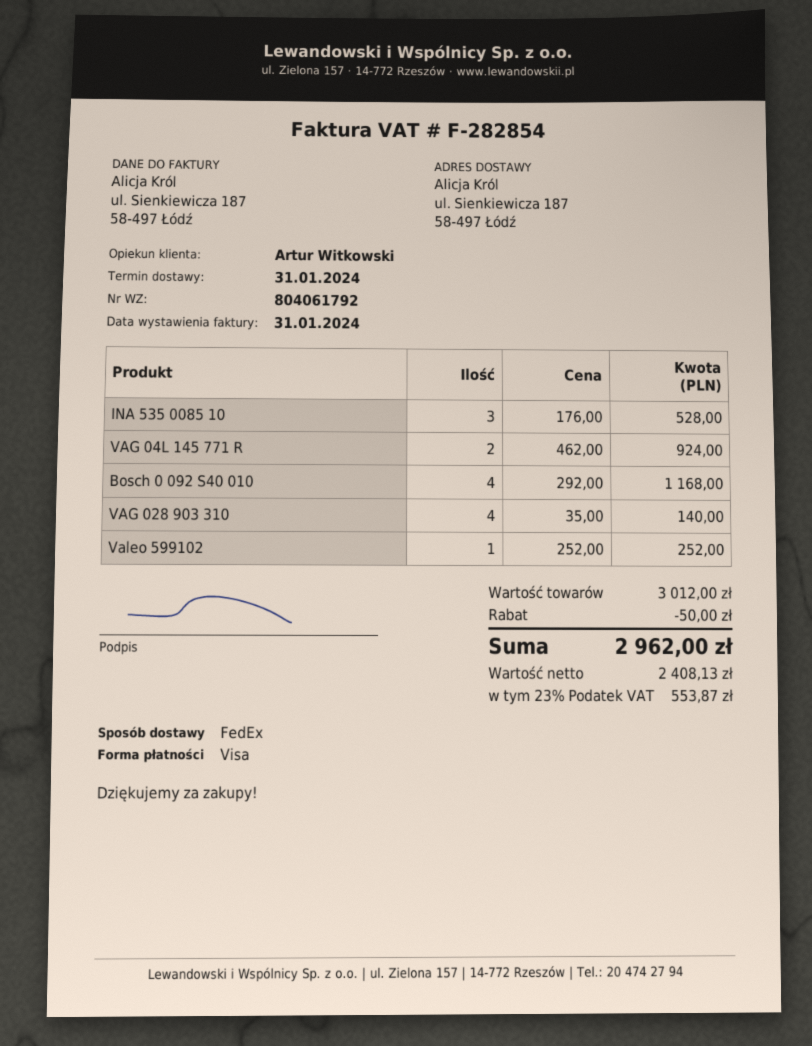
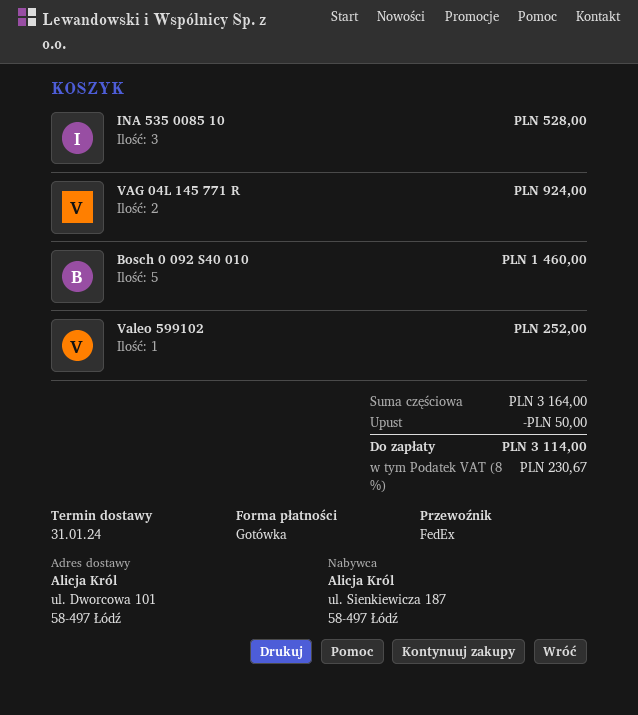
payment method: Visa -> cash
ship to: ul. Sienkiewicza 187, 58-497 Łódź -> ul. Dworcowa 101, 58-497 Łódź
Bosch 0 092 S40 010: 4 for 1168.00 -> 5 for 1460.00
VAG 028 903 310: 4 for 140.00 -> none
subtotal: 3012.00 -> 3164.00
tax: 23% = 553.87 -> 8% = 230.67
total: 2962.00 -> 3114.00

